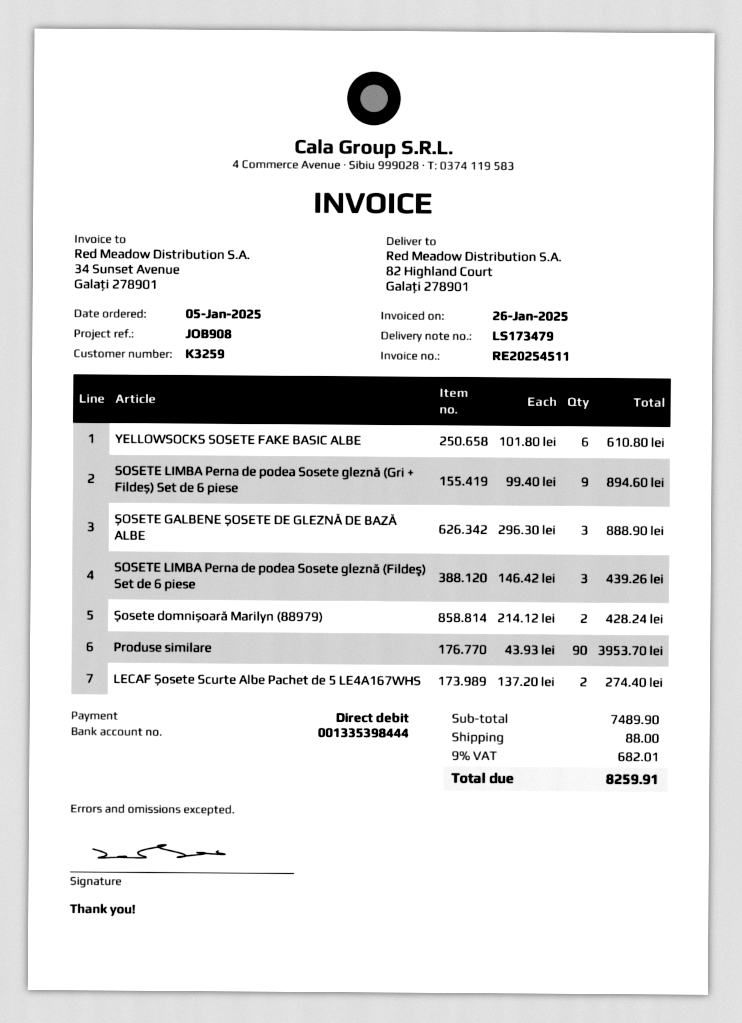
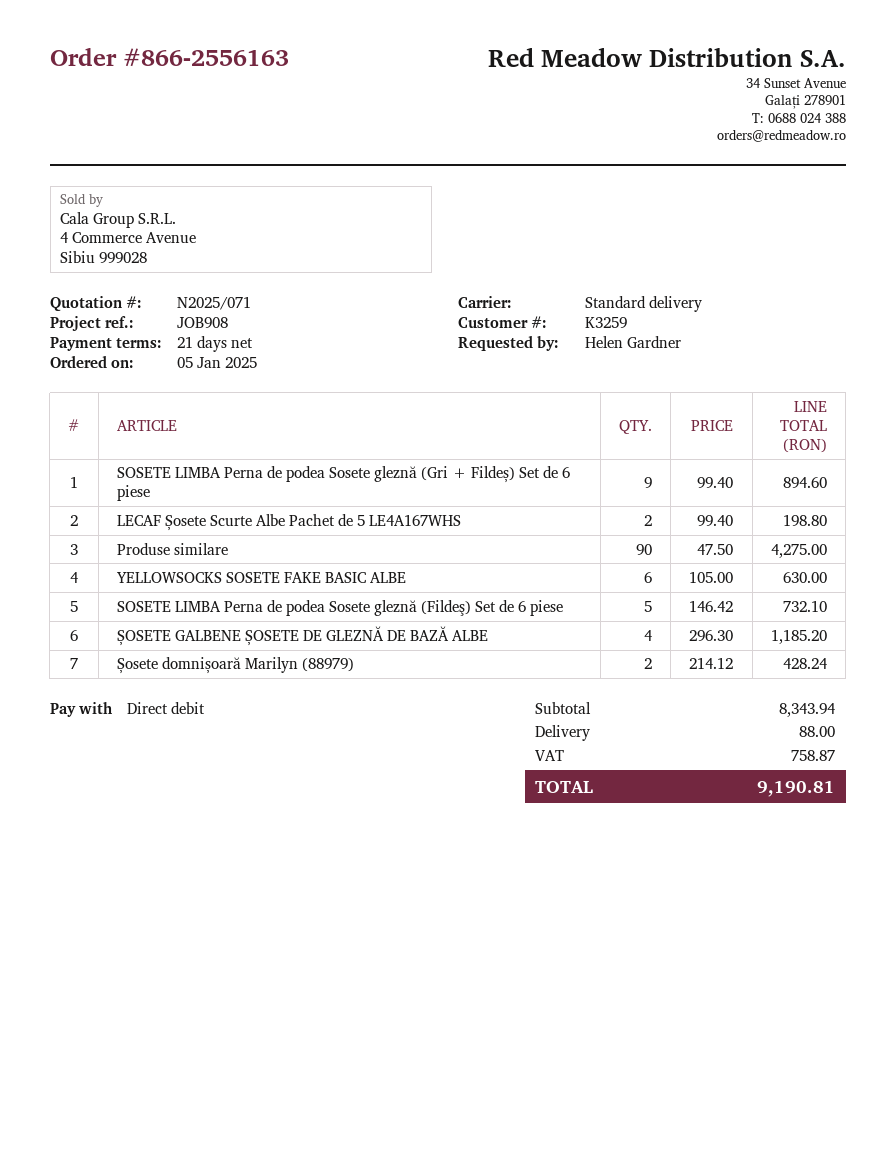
YELLOWSOCKS SOSETE FAKE BASIC ALBE: 6 x 101.80 = 610.80 -> 6 x 105.00 = 630.00
ȘOSETE GALBENE ȘOSETE DE GLEZNĂ DE BAZĂ ALBE: 3 x 296.30 = 888.90 -> 4 x 296.30 = 1185.20
SOSETE LIMBA Perna de podea Sosete gleznă (Fildeş) Set de 6 piese: 3 x 146.42 = 439.26 -> 5 x 146.42 = 732.10
Produse similare: 90 x 43.93 = 3953.70 -> 90 x 47.50 = 4275.00
LECAF Șosete Scurte Albe Pachet de 5 LE4A167WHS: 2 x 137.20 = 274.40 -> 2 x 99.40 = 198.80
subtotal: 7489.90 -> 8343.94
tax: 682.01 -> 758.87
total: 8259.91 -> 9190.81

